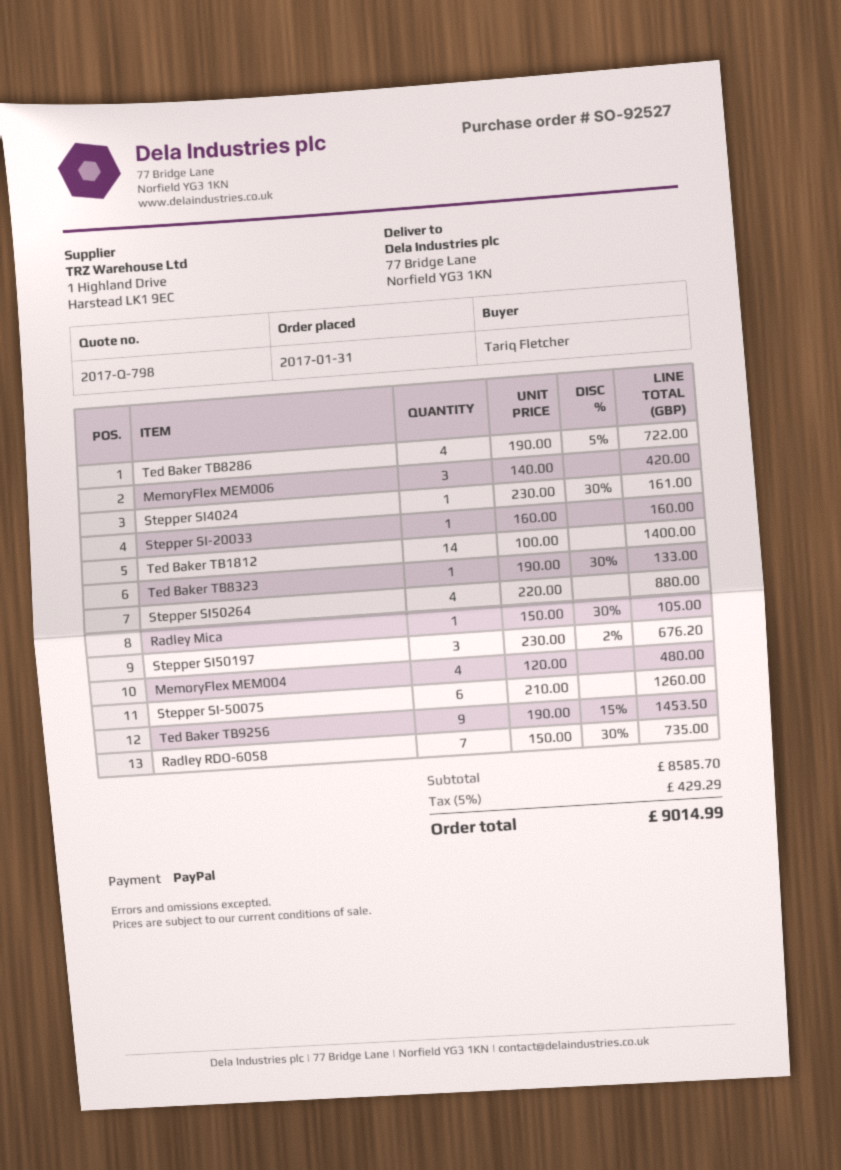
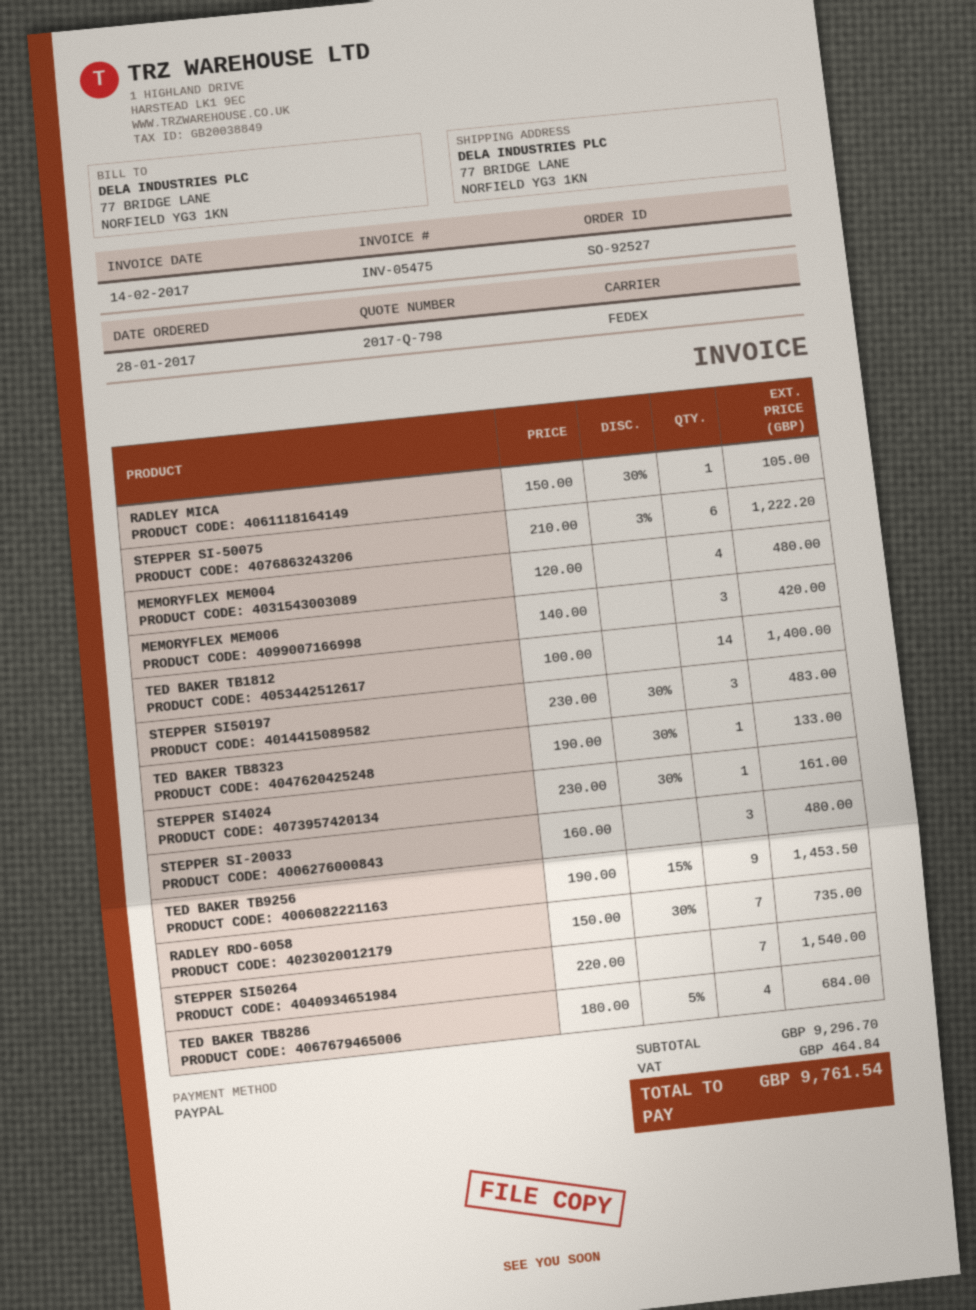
order date: 2017-01-31 -> 2017-01-28
Ted Baker TB8286: 4 x 190.00 - 5% = 722.00 -> 4 x 180.00 - 5% = 684.00
Stepper SI-20033: 1 x 160.00 = 160.00 -> 3 x 160.00 = 480.00
Stepper SI50264: 4 x 220.00 = 880.00 -> 7 x 220.00 = 1540.00
Stepper SI50197: 3 x 230.00 - 2% = 676.20 -> 3 x 230.00 - 30% = 483.00
Stepper SI-50075: 6 x 210.00 = 1260.00 -> 6 x 210.00 - 3% = 1222.20
subtotal: 8585.70 -> 9296.70
tax: 429.29 -> 464.84
total: 9014.99 -> 9761.54

